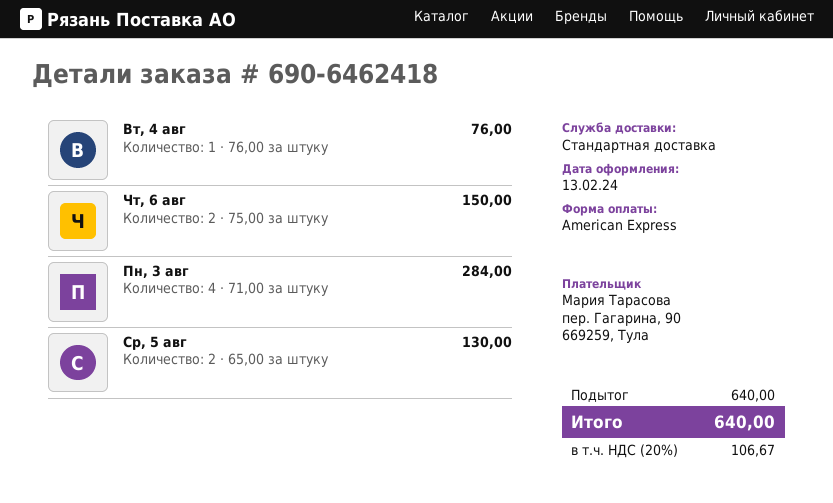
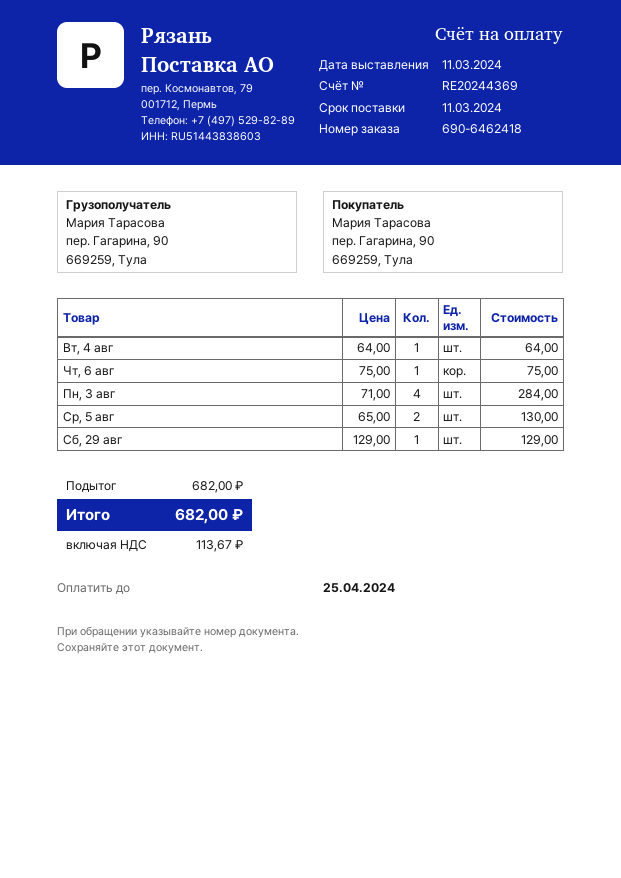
Вт, 4 авг: 1 x 76.00 = 76.00 -> 1 x 64.00 = 64.00
Чт, 6 авг: 2 x 75.00 = 150.00 -> 1 x 75.00 = 75.00
Сб, 29 авг: none -> 1 x 129.00 = 129.00
subtotal: 640.00 -> 682.00
tax: 106.67 -> 113.67
total: 640.00 -> 682.00

